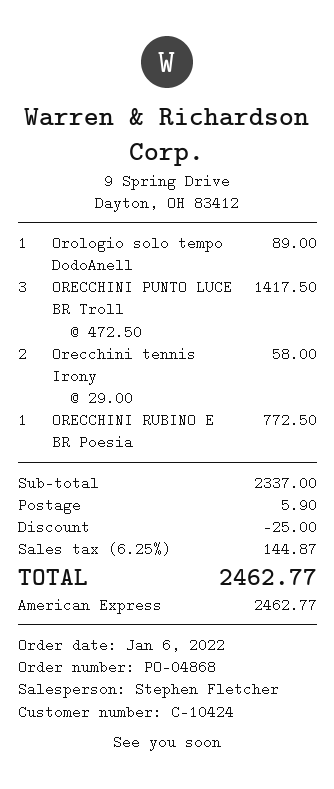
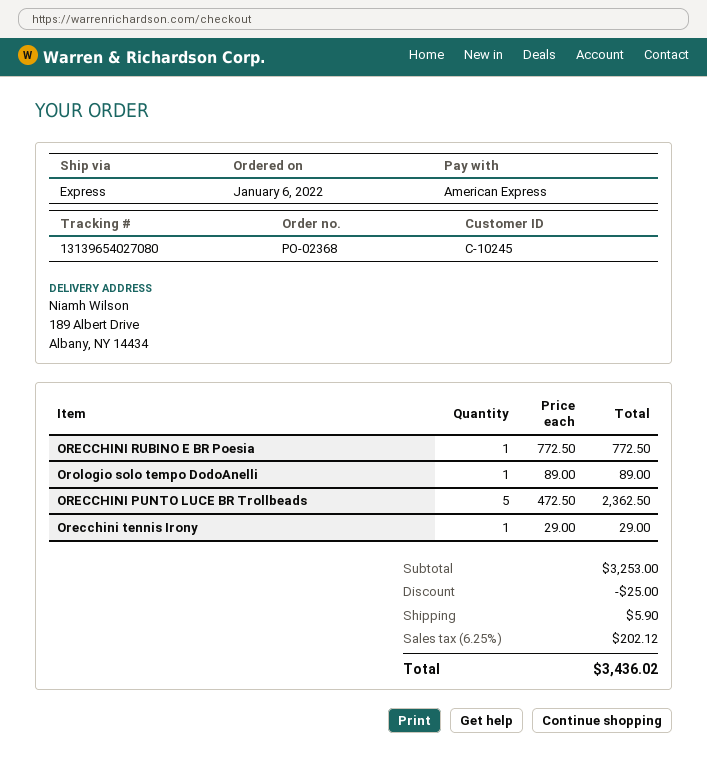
order number: PO-04868 -> PO-02368
customer number: C-10424 -> C-10245
ORECCHINI PUNTO LUCE BR Troll: 3 x 472.50 = 1417.50 -> 5 x 472.50 = 2362.50
Orecchini tennis Irony: 2 x 29.00 = 58.00 -> 1 x 29.00 = 29.00
subtotal: 2337.00 -> 3253.00
tax: 6.25% = 144.87 -> 6.25% = 202.12
total: 2462.77 -> 3436.02

